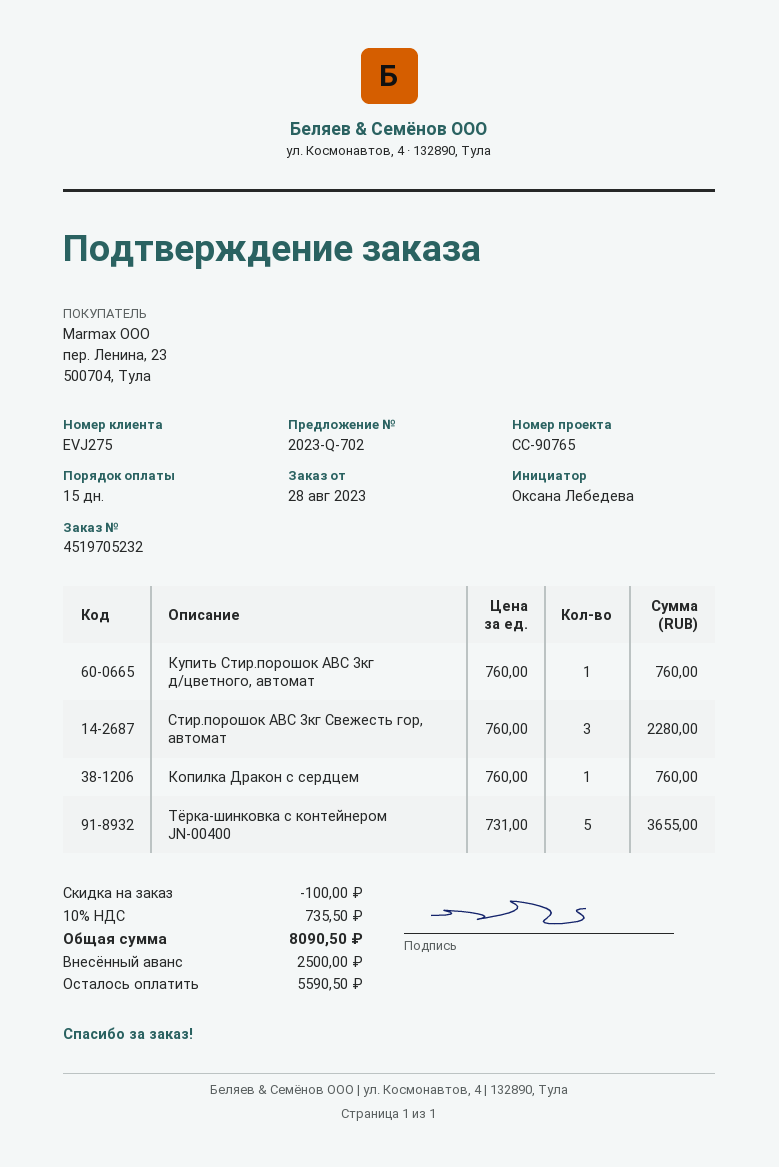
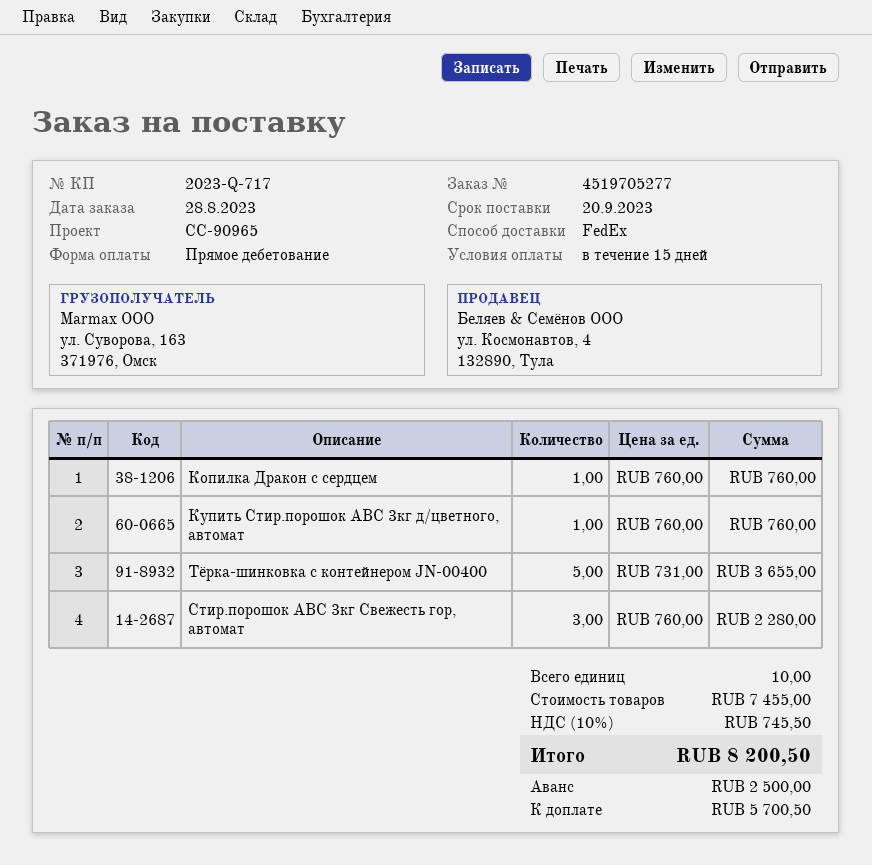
quote number: 2023-Q-702 -> 2023-Q-717
order number: 4519705232 -> 4519705277
reference: CC-90765 -> CC-90965
discount: 100.00 -> none
tax: 10% = 735.50 -> 10% = 745.50
total: 8090.50 -> 8200.50
balance: 5590.50 -> 5700.50

